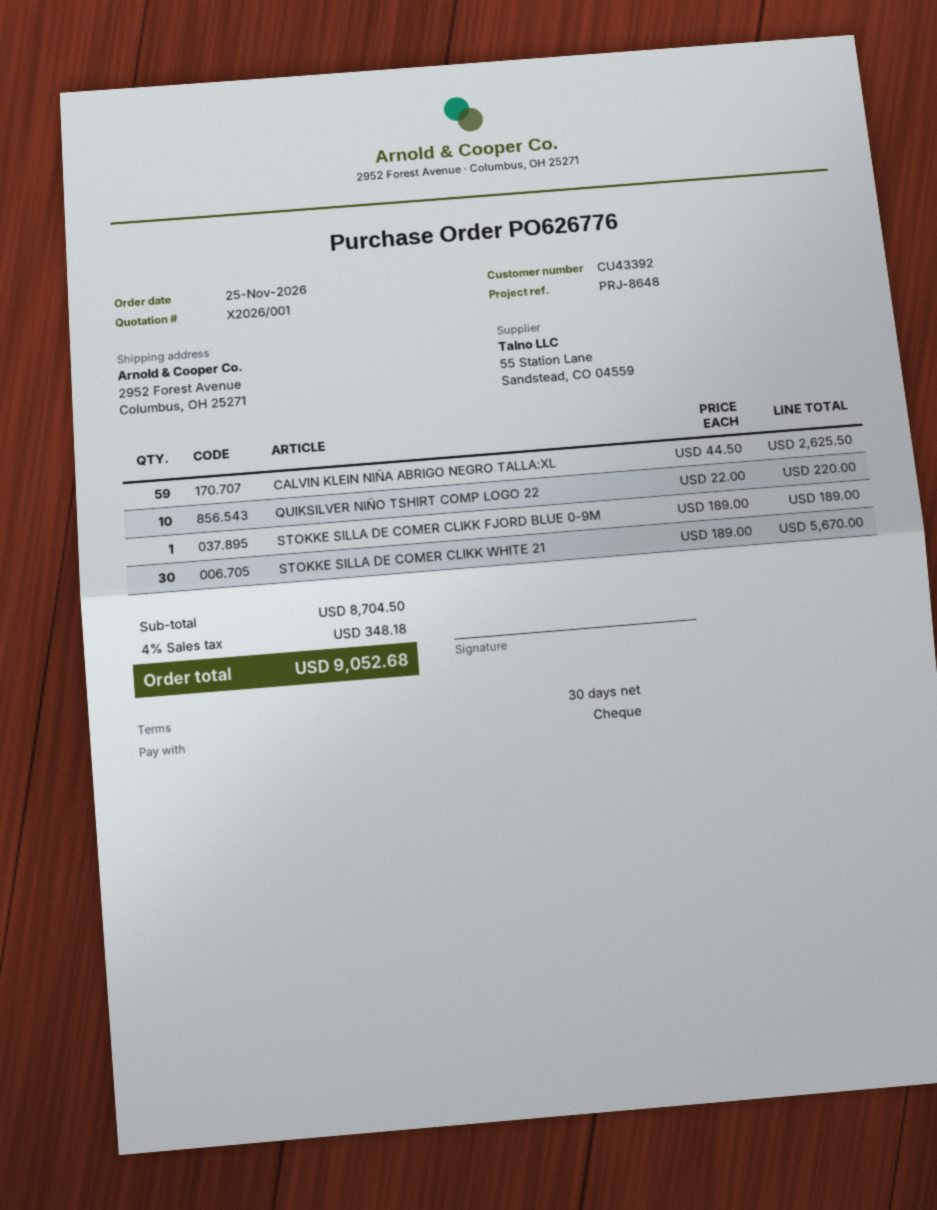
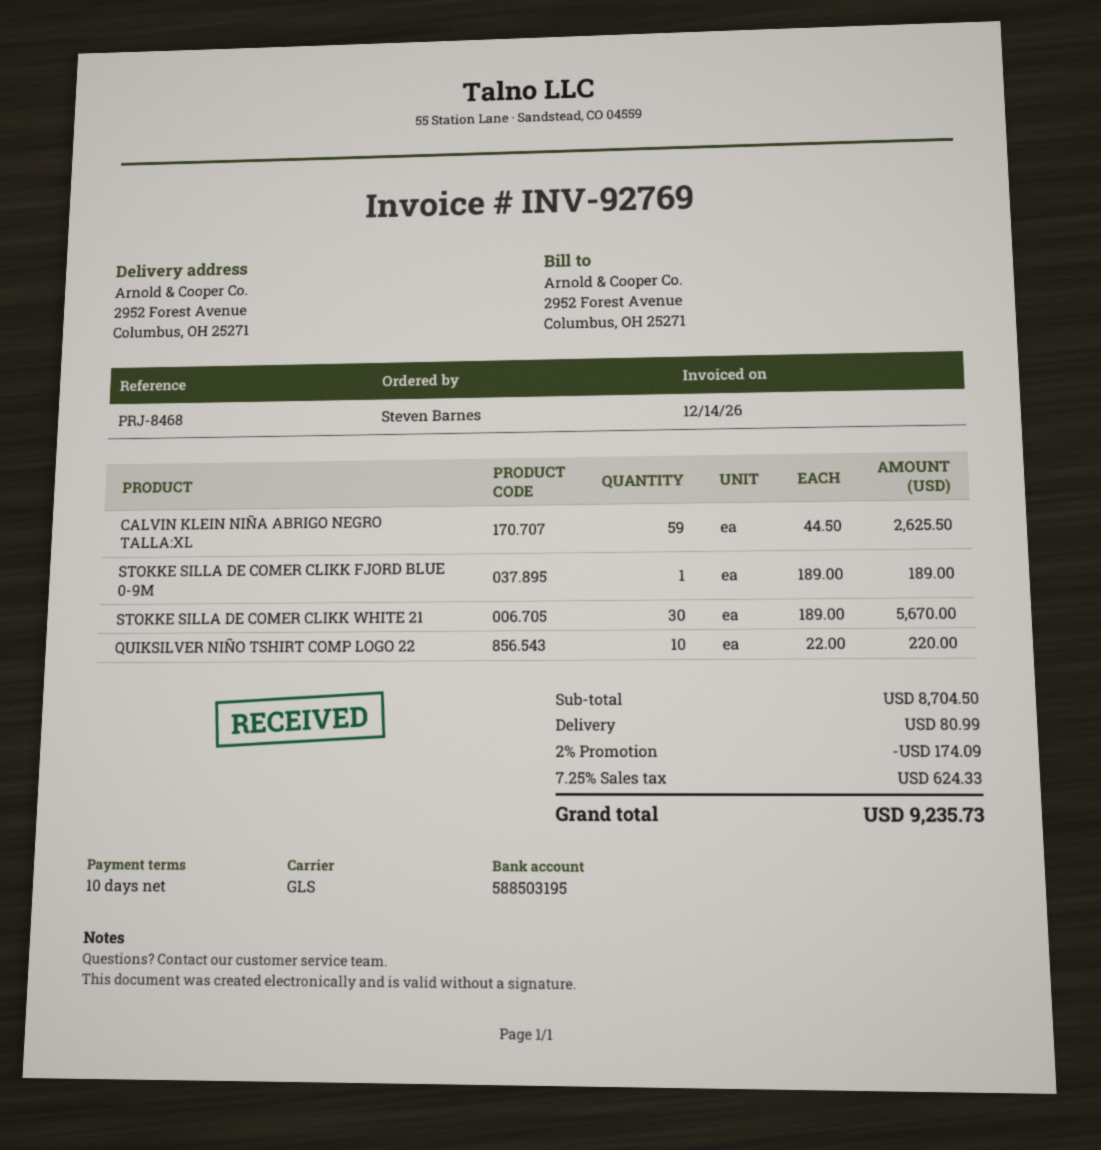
payment terms: 30 days -> 10 days
reference: PRJ-8648 -> PRJ-8468
discount: none -> 2% = 174.09
shipping: none -> 80.99
tax: 4% = 348.18 -> 7.25% = 624.33
total: 9052.68 -> 9235.73

